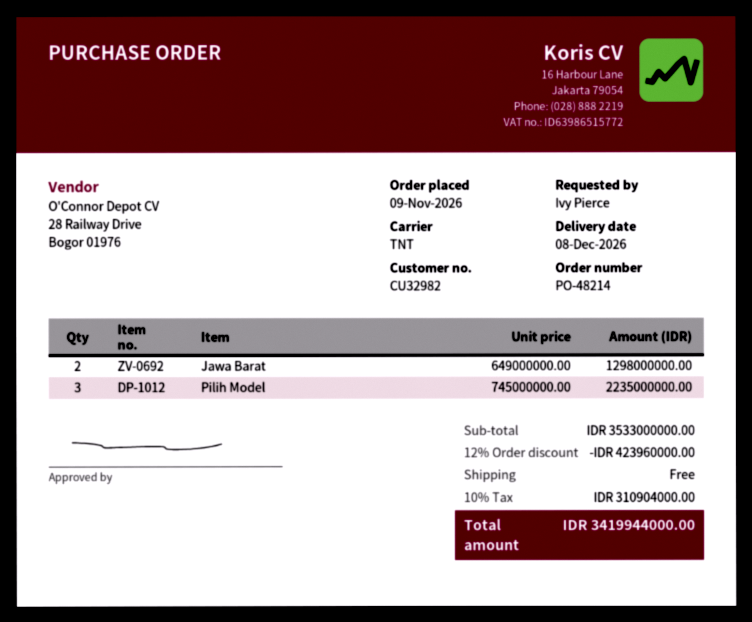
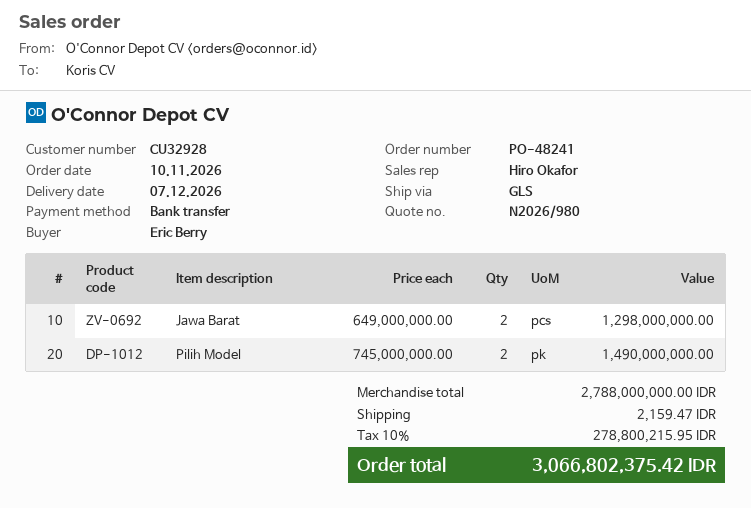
order number: PO-48214 -> PO-48241
order date: 2026-11-09 -> 2026-11-10
delivery date: 2026-12-08 -> 2026-12-07
customer number: CU32982 -> CU32928
ordered by: Ivy Pierce -> Eric Berry
shipping method: TNT -> GLS
Pilih Model: 3 x 745000000.00 = 2235000000.00 -> 2 x 745000000.00 = 1490000000.00
subtotal: 3533000000.00 -> 2788000000.00
discount: 12% = 423960000.00 -> none
shipping: 0.00 -> 2159.47
tax: 10% = 310904000.00 -> 10% = 278800215.95
total: 3419944000.00 -> 3066802375.42

